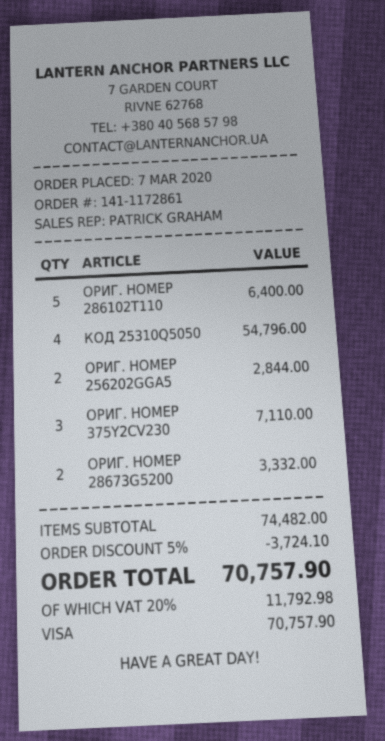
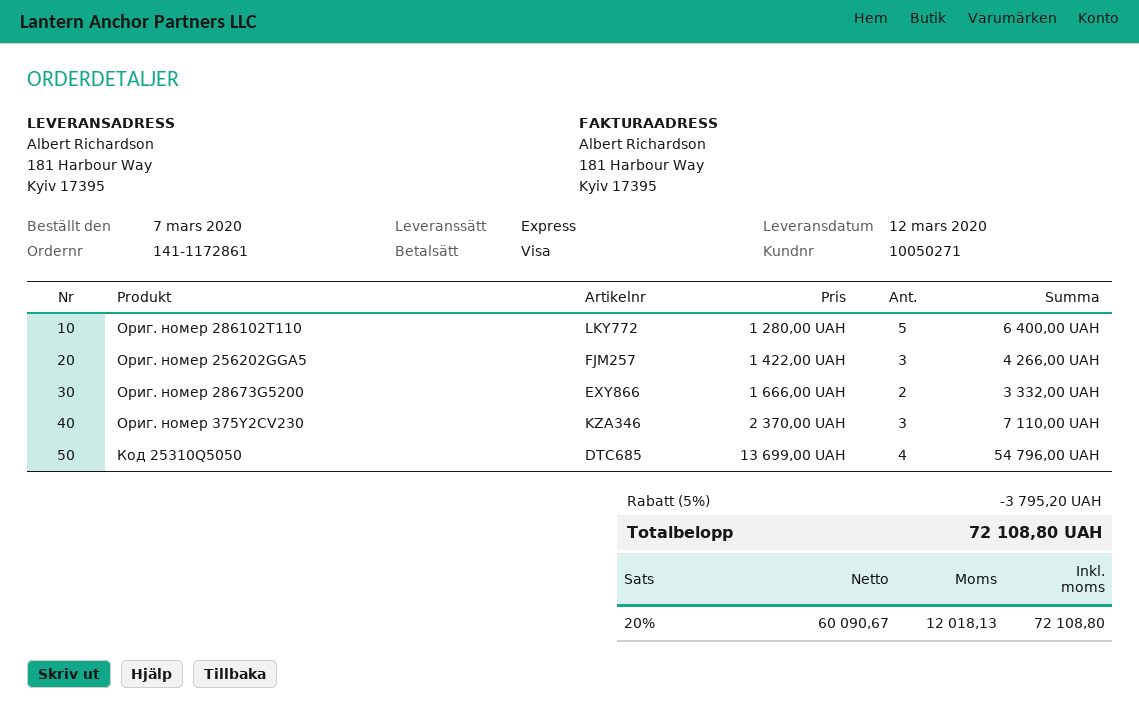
ОРИГ. НОМЕР 256202GGA5: 2 for 2844.00 -> 3 for 4266.00
discount: 5% = 3724.10 -> 5% = 3795.20
tax: 20% = 11792.98 -> 20% = 12018.13
total: 70757.90 -> 72108.80

